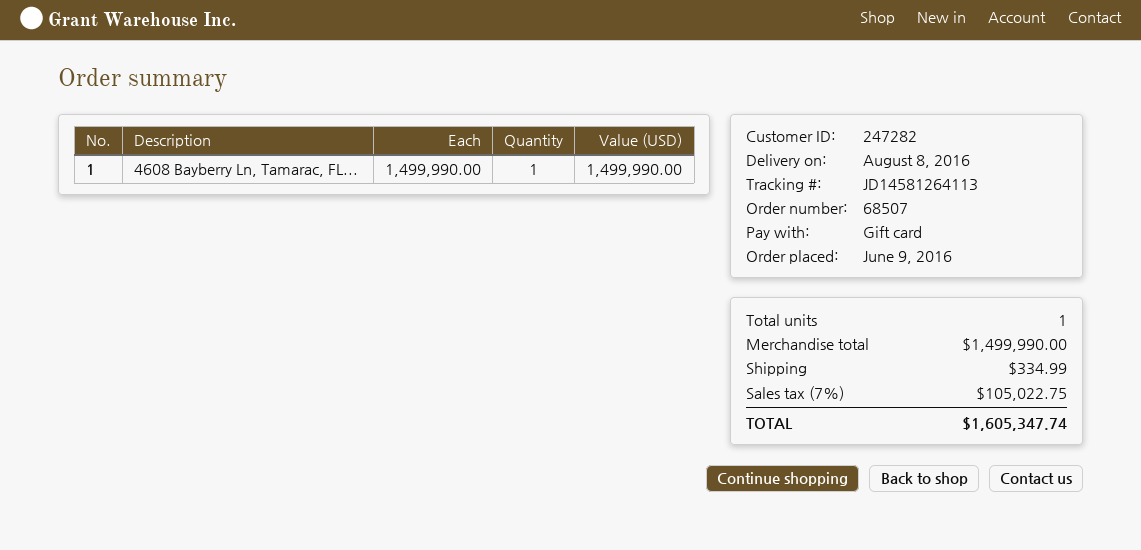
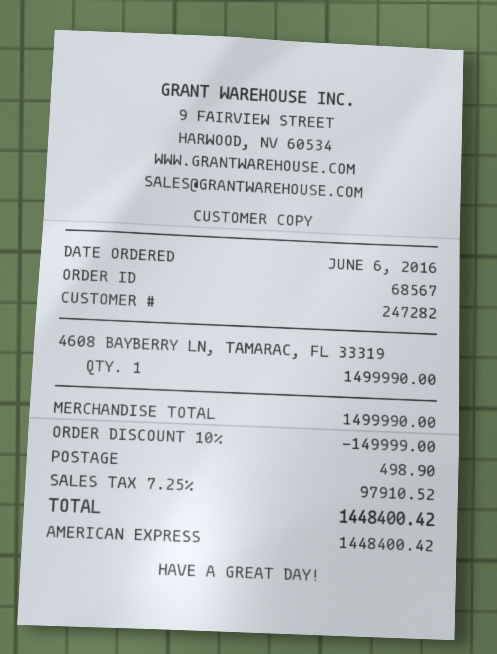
order number: 68507 -> 68567
order date: 2016-06-09 -> 2016-06-06
payment method: gift card -> American Express
discount: none -> 10% = 149999.00
shipping: 334.99 -> 498.90
tax: 7% = 105022.75 -> 7.25% = 97910.52
total: 1605347.74 -> 1448400.42

